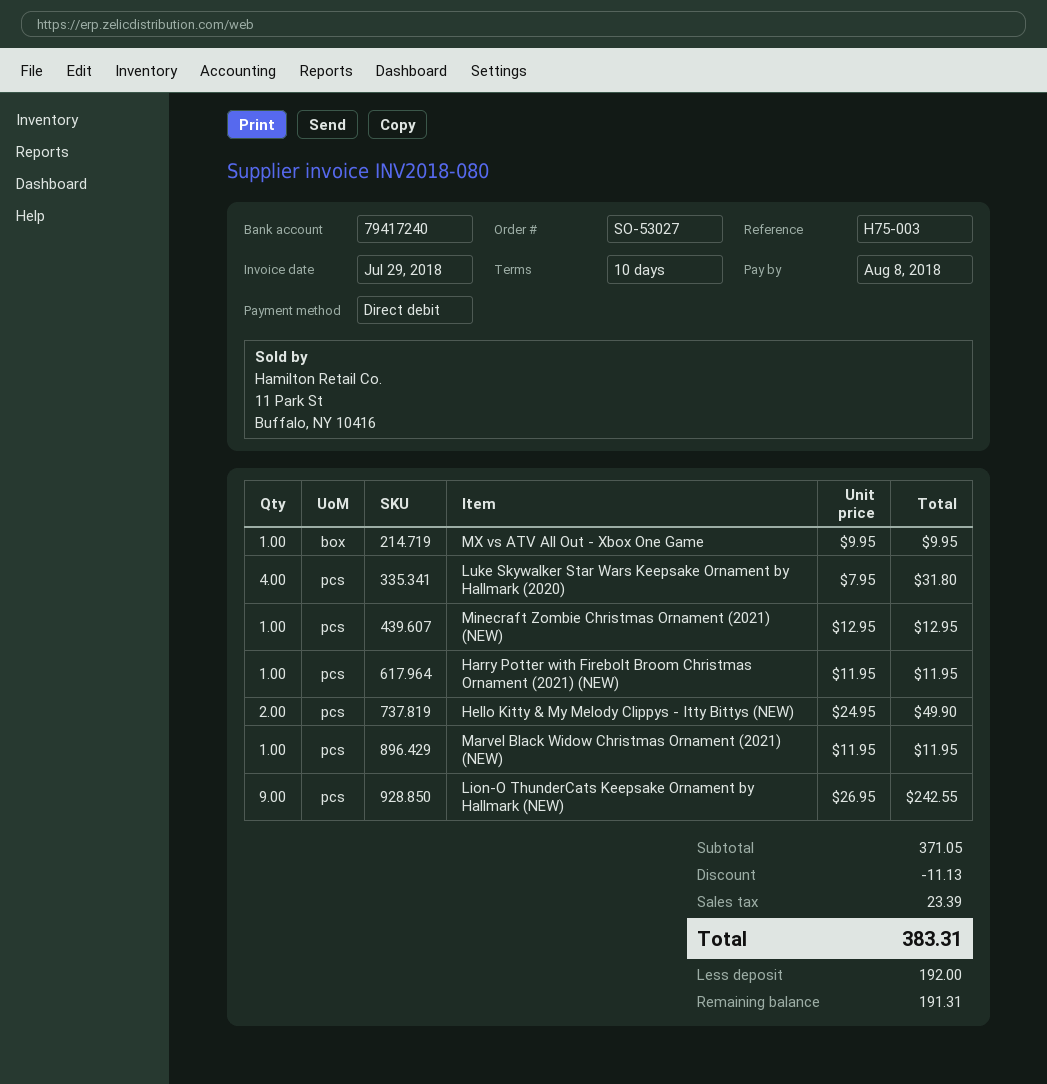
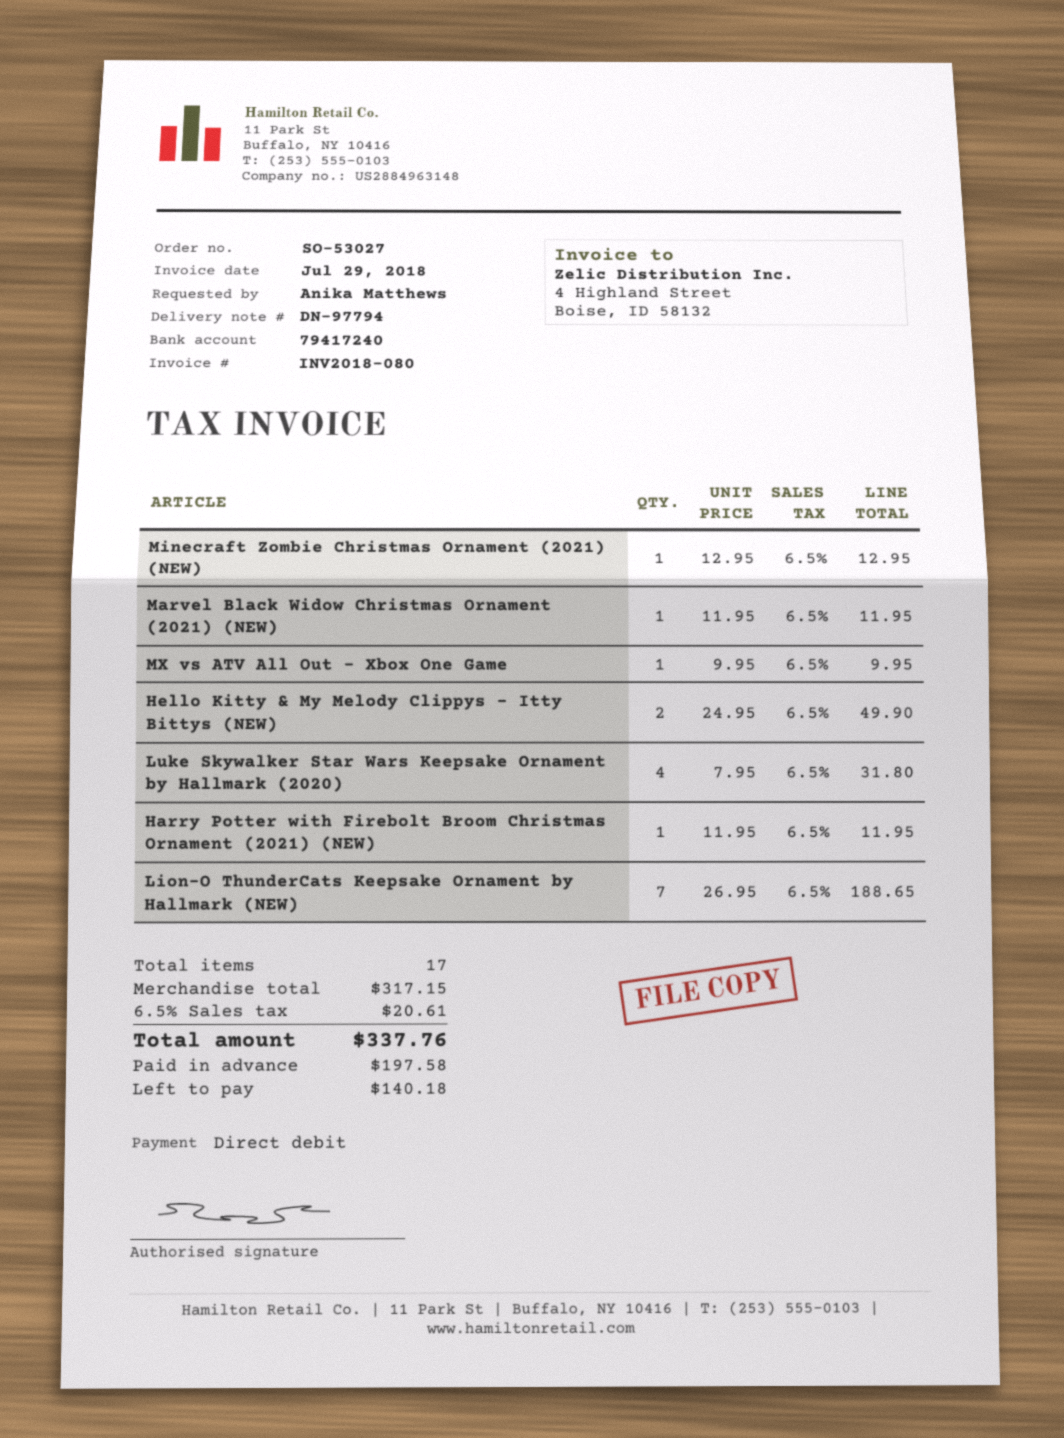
Lion-O ThunderCats Keepsake Ornament by Hallmark (NEW): 9 x 26.95 = 242.55 -> 7 x 26.95 = 188.65
subtotal: 371.05 -> 317.15
discount: 11.13 -> none
tax: 23.39 -> 20.61
total: 383.31 -> 337.76
deposit: 192.00 -> 197.58
balance: 191.31 -> 140.18

